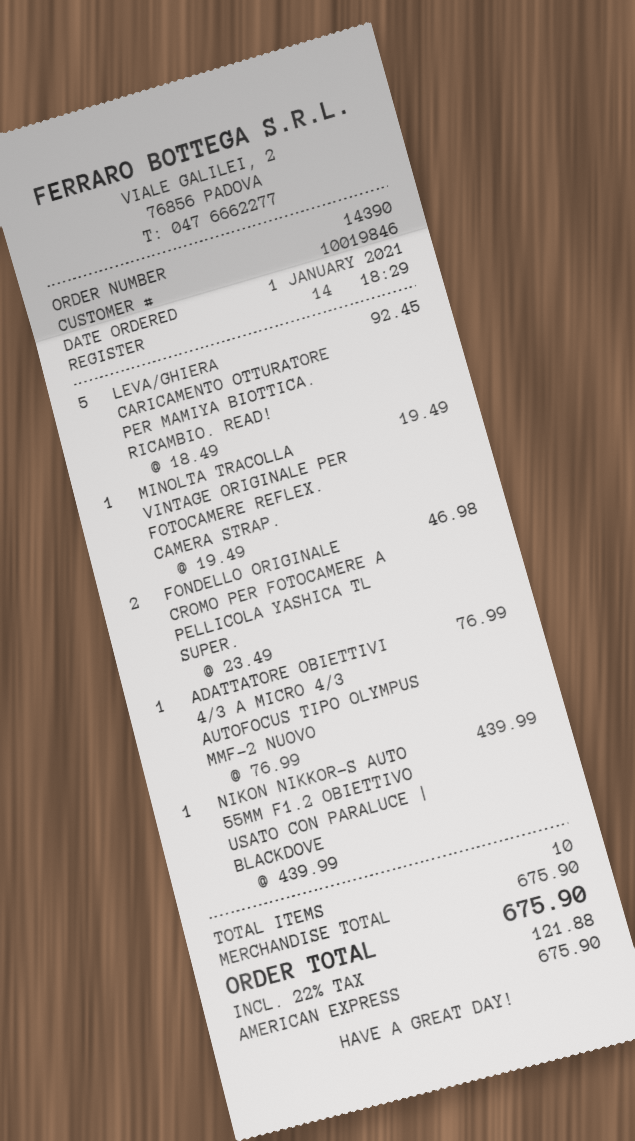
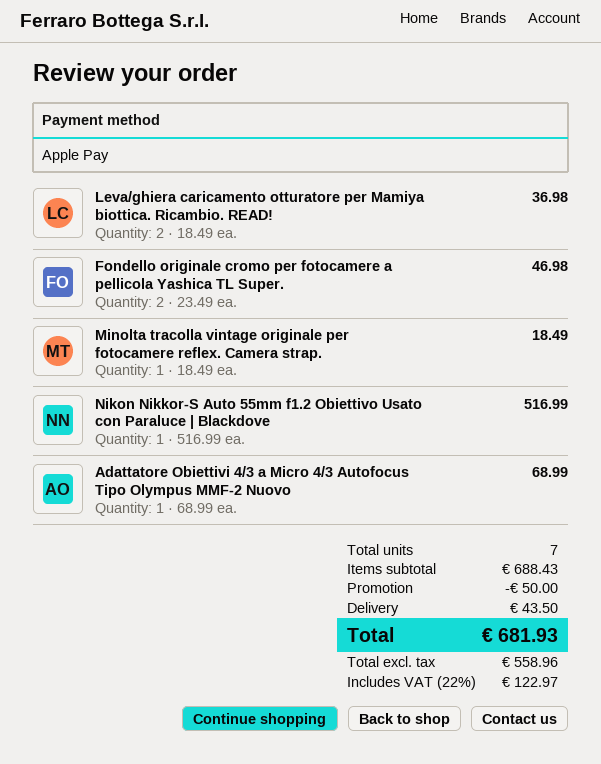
payment method: American Express -> Apple Pay
LEVA/GHIERA CARICAMENTO OTTURATORE PER MAMIYA BIOTTICA. RICAMBIO. READ!: 5 x 18.49 = 92.45 -> 2 x 18.49 = 36.98
MINOLTA TRACOLLA VINTAGE ORIGINALE PER FOTOCAMERE REFLEX. CAMERA STRAP.: 1 x 19.49 = 19.49 -> 1 x 18.49 = 18.49
ADATTATORE OBIETTIVI 4/3 A MICRO 4/3 AUTOFOCUS TIPO OLYMPUS MMF-2 NUOVO: 1 x 76.99 = 76.99 -> 1 x 68.99 = 68.99
NIKON NIKKOR-S AUTO 55MM F1.2 OBIETTIVO USATO CON PARALUCE | BLACKDOVE: 1 x 439.99 = 439.99 -> 1 x 516.99 = 516.99
total quantity: 10 -> 7
subtotal: 675.90 -> 688.43
discount: none -> 50.00
shipping: none -> 43.50
tax: 22% = 121.88 -> 22% = 122.97
total: 675.90 -> 681.93

